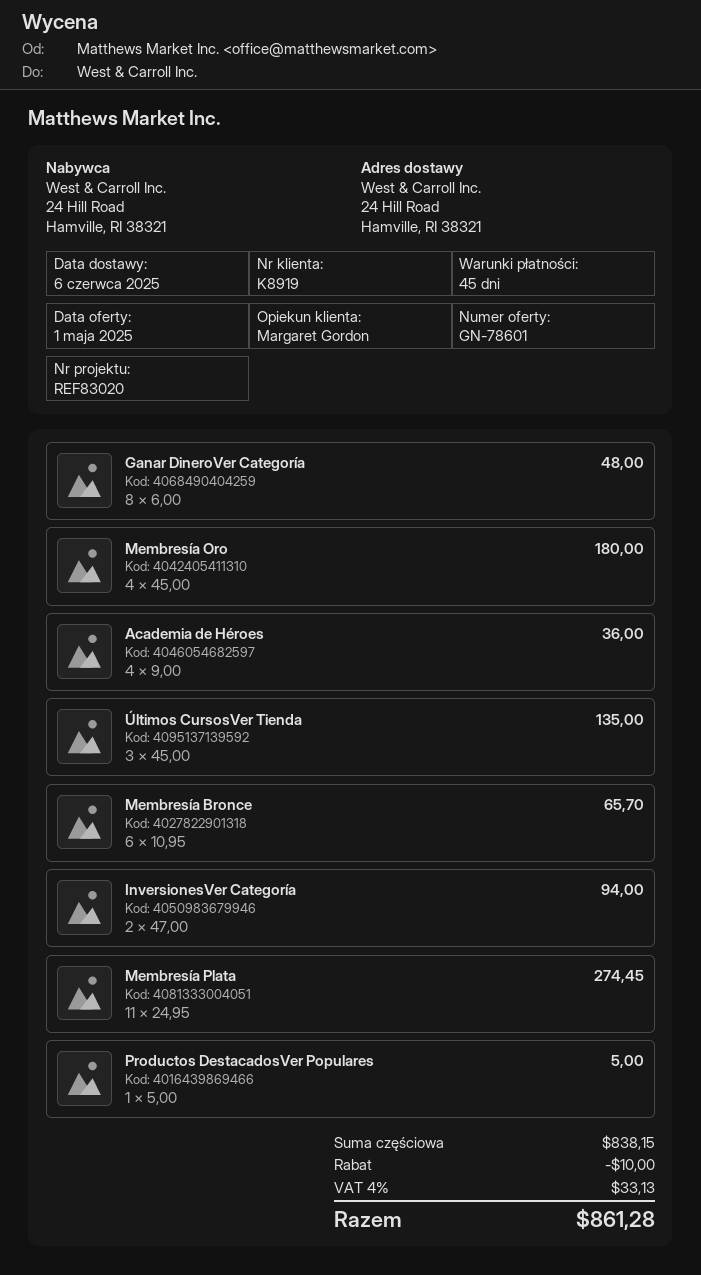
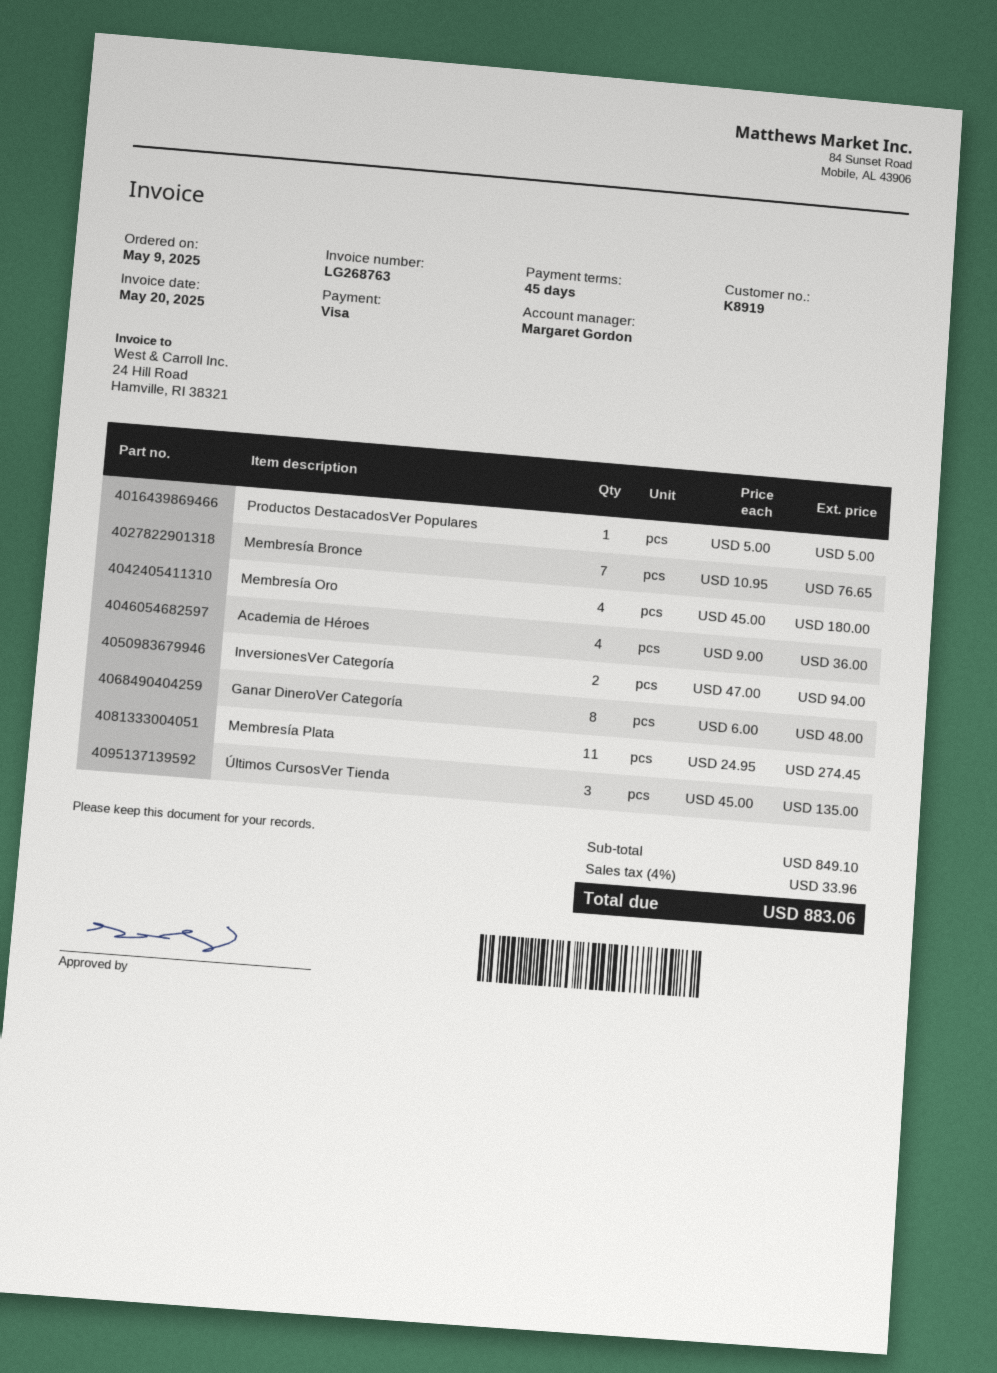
Membresía Bronce: 6 x 10.95 = 65.70 -> 7 x 10.95 = 76.65
subtotal: 838.15 -> 849.10
discount: 10.00 -> none
tax: 4% = 33.13 -> 4% = 33.96
total: 861.28 -> 883.06

